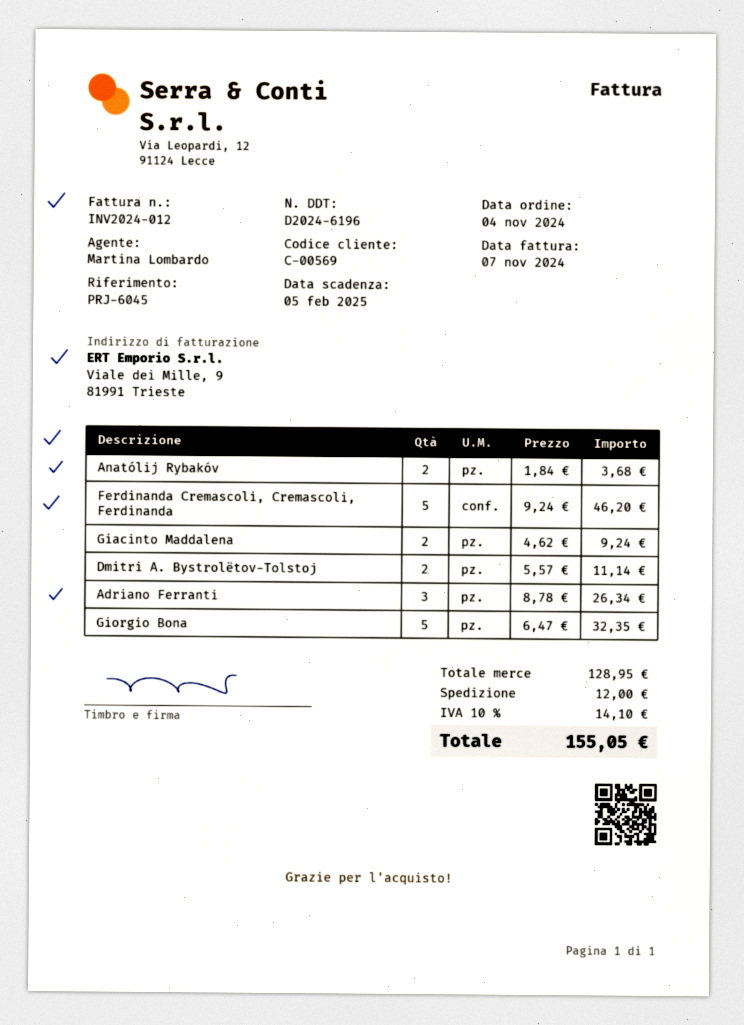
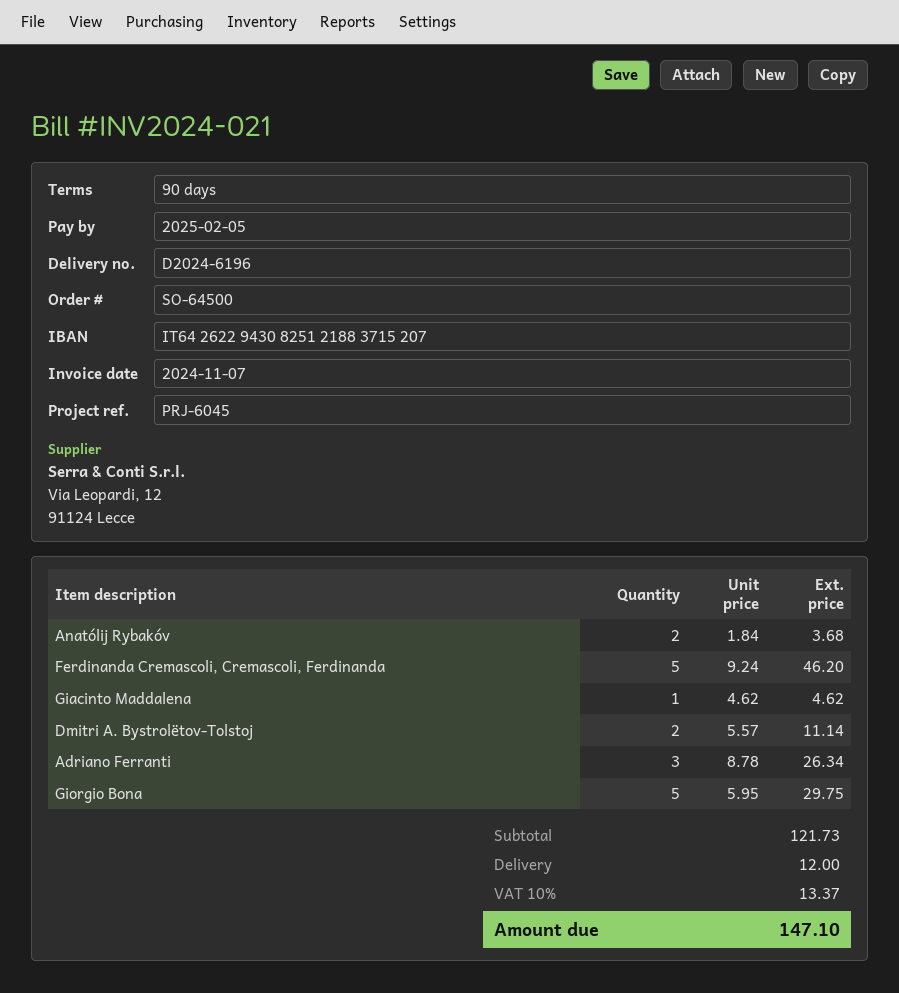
invoice number: INV2024-012 -> INV2024-021
Giacinto Maddalena: 2 x 4.62 = 9.24 -> 1 x 4.62 = 4.62
Giorgio Bona: 5 x 6.47 = 32.35 -> 5 x 5.95 = 29.75
subtotal: 128.95 -> 121.73
tax: 10% = 14.10 -> 10% = 13.37
total: 155.05 -> 147.10

